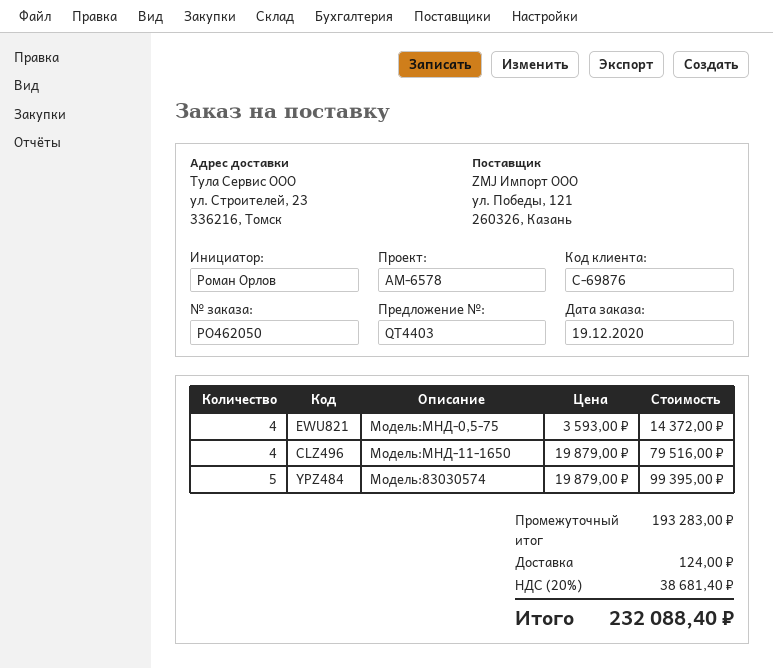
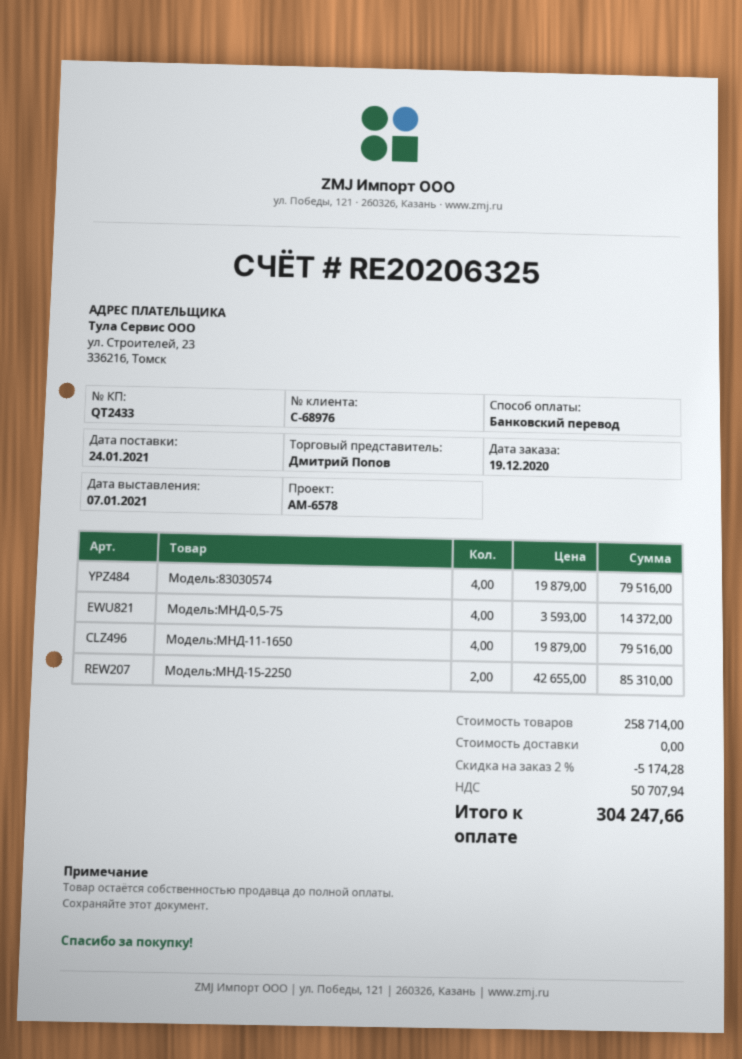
quote number: QT4403 -> QT2433
customer number: C-69876 -> C-68976
Модель:83030574: 5 x 19879.00 = 99395.00 -> 4 x 19879.00 = 79516.00
Модель:МНД-15-2250: none -> 2 x 42655.00 = 85310.00
subtotal: 193283.00 -> 258714.00
discount: none -> 2% = 5174.28
shipping: 124.00 -> 0.00
tax: 38681.40 -> 50707.94
total: 232088.40 -> 304247.66

